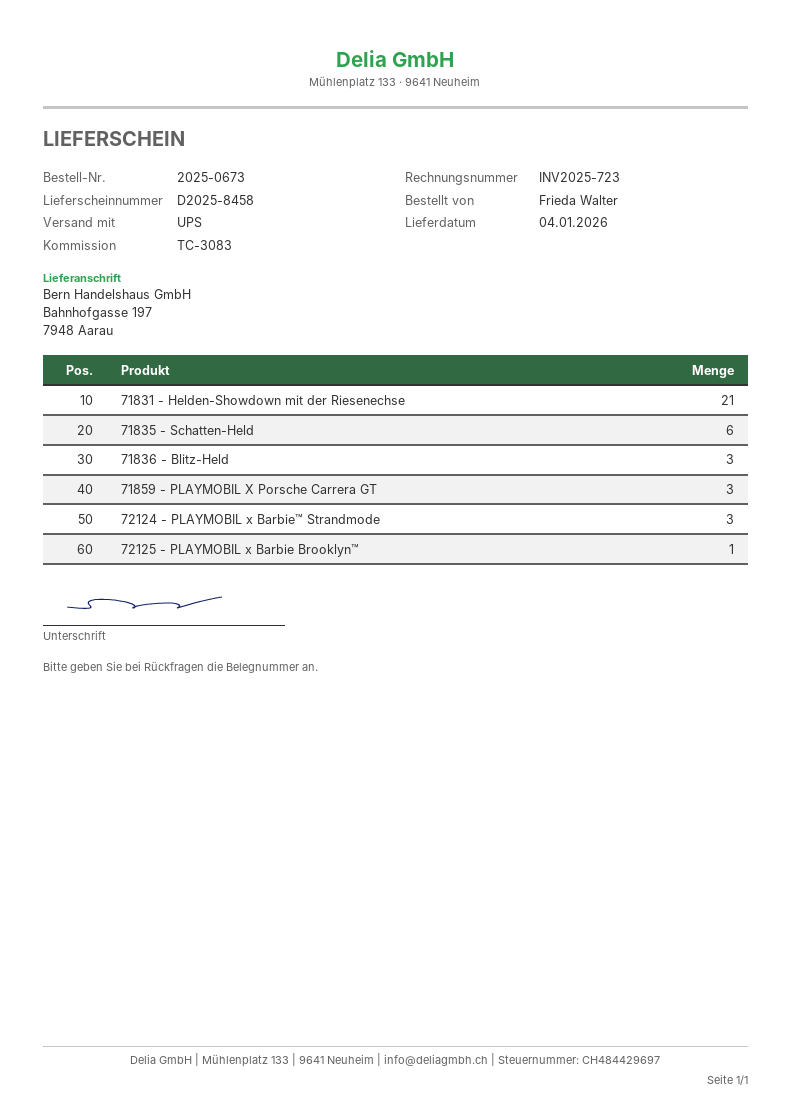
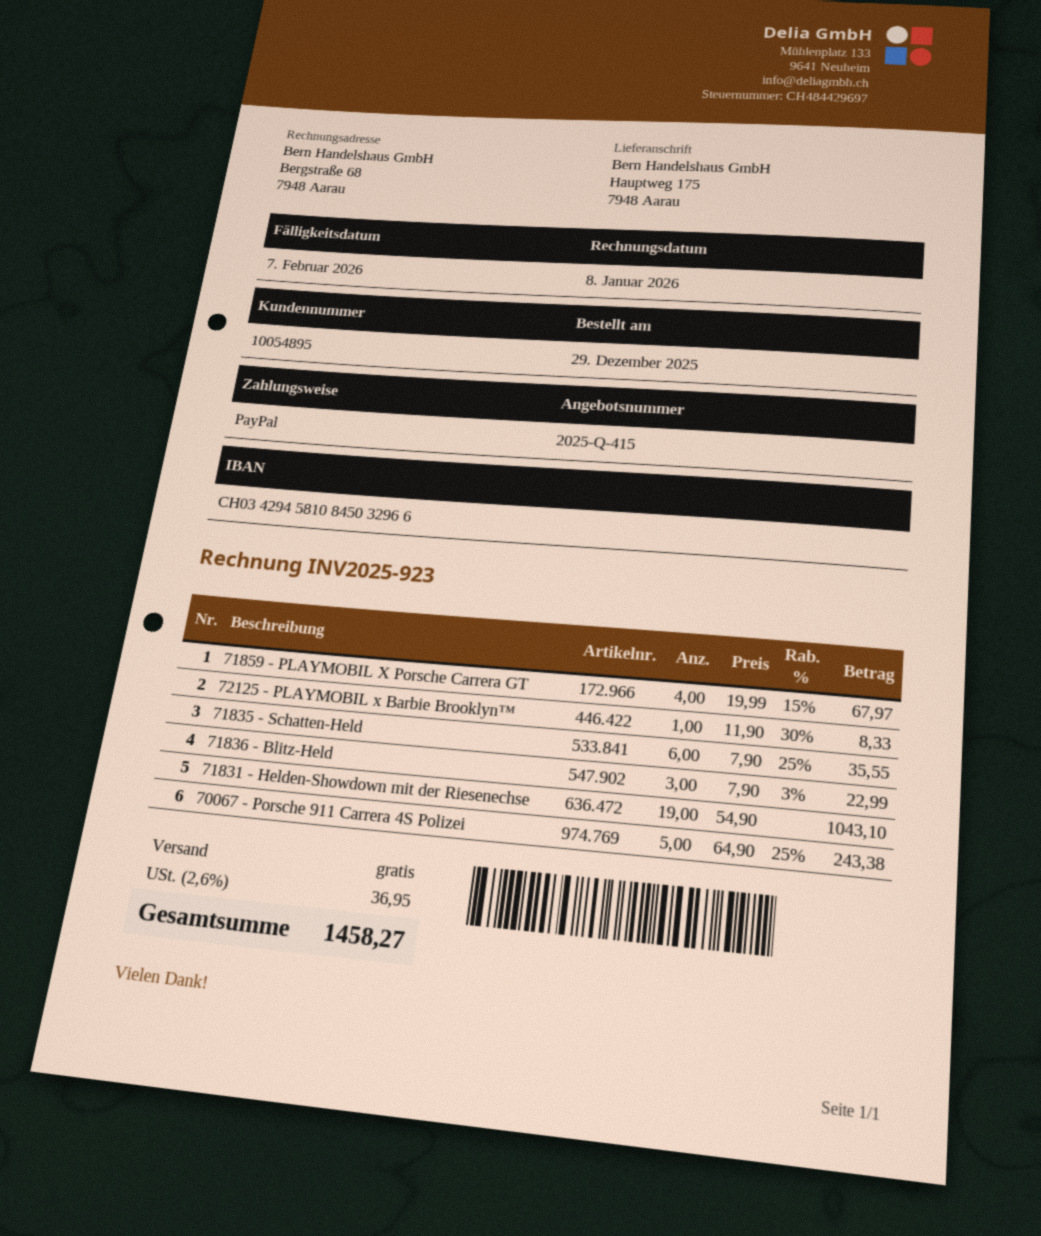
invoice number: INV2025-723 -> INV2025-923
ship to: Bahnhofgasse 197, 7948 Aarau -> Hauptweg 175, 7948 Aarau
71831 - Helden-Showdown mit der Riesenechse: 21 -> 19
71859 - PLAYMOBIL X Porsche Carrera GT: 3 -> 4
72124 - PLAYMOBIL x Barbie™ Strandmode: 3 -> none
70067 - Porsche 911 Carrera 4S Polizei: none -> 5

